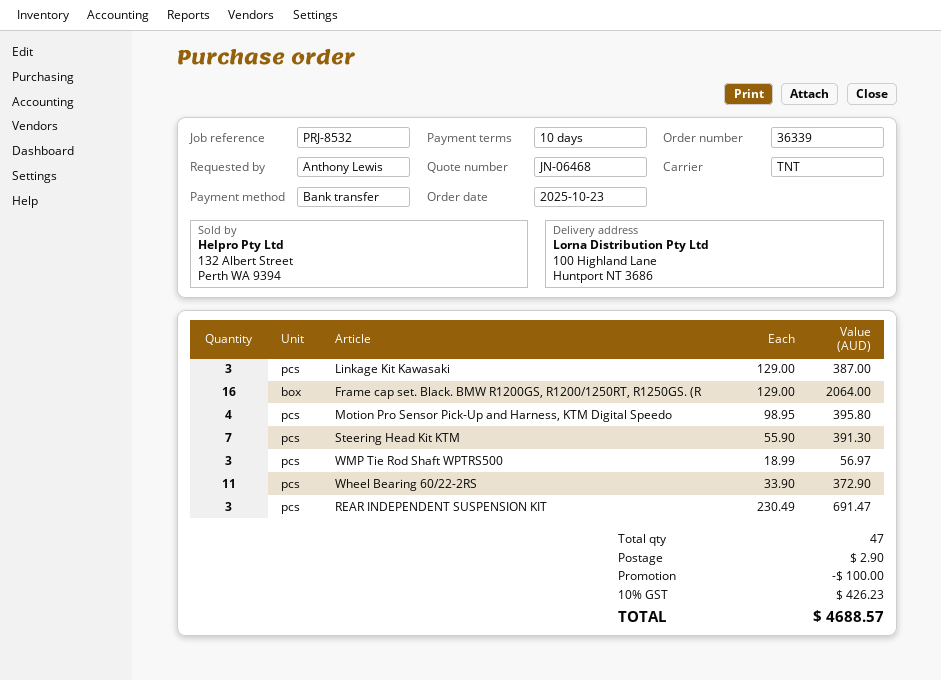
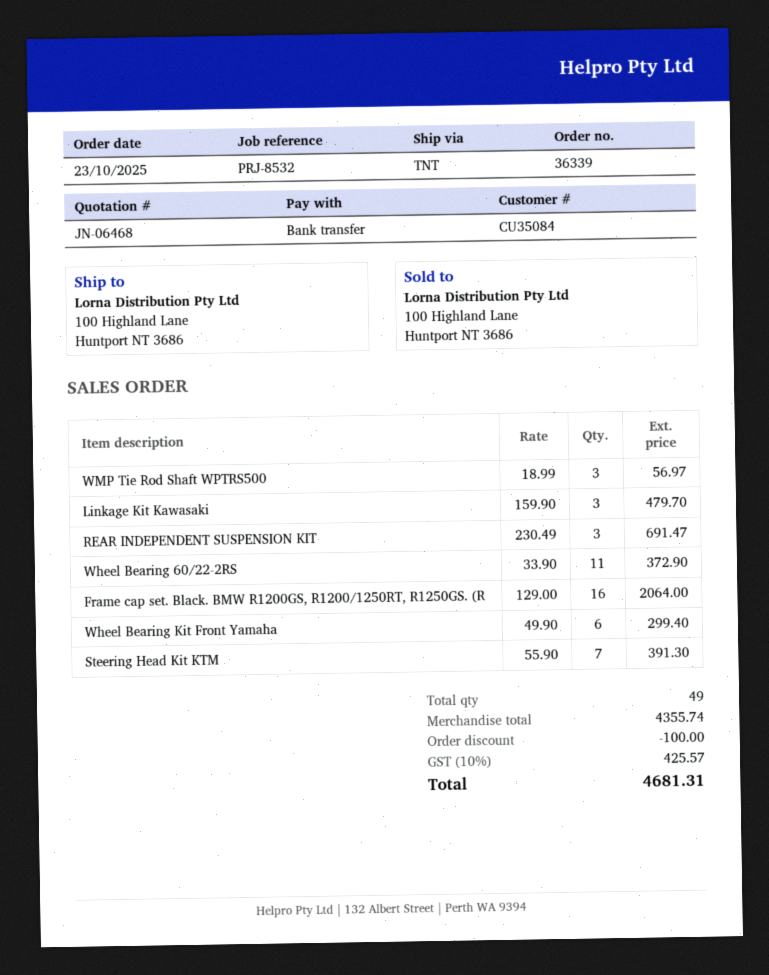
Linkage Kit Kawasaki: 3 x 129.00 = 387.00 -> 3 x 159.90 = 479.70
Motion Pro Sensor Pick-Up and Harness, KTM Digital Speedo: 4 x 98.95 = 395.80 -> none
Wheel Bearing Kit Front Yamaha: none -> 6 x 49.90 = 299.40
total quantity: 47 -> 49
shipping: 2.90 -> none
tax: 10% = 426.23 -> 10% = 425.57
total: 4688.57 -> 4681.31

